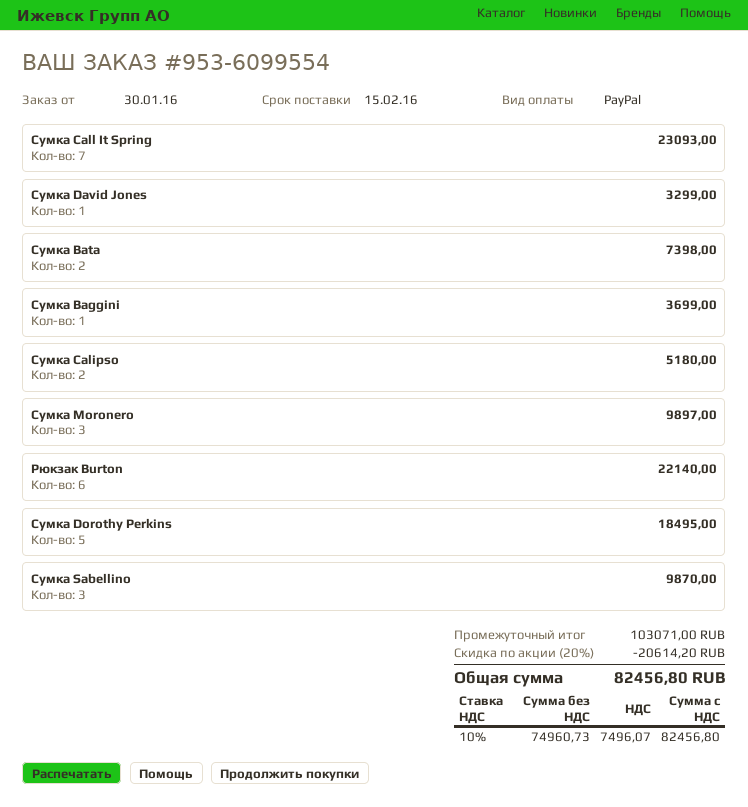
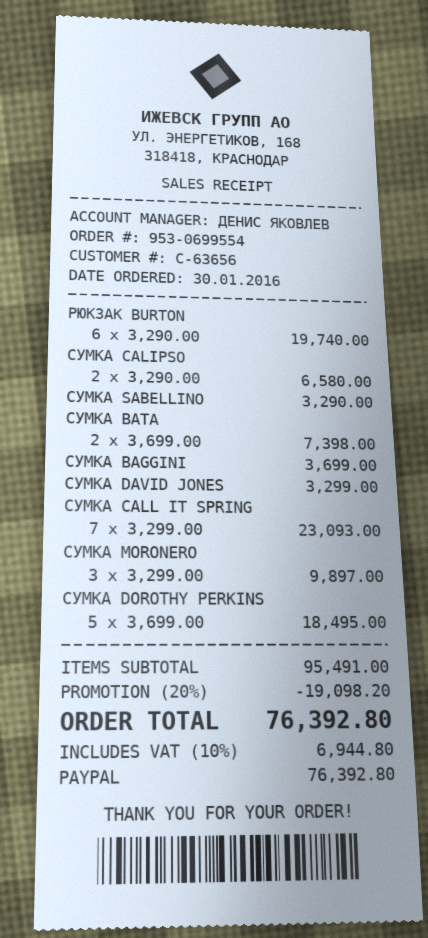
order number: 953-6099554 -> 953-0699554
Сумка Calipso: 2 for 5180.00 -> 2 for 6580.00
Рюкзак Burton: 6 for 22140.00 -> 6 for 19740.00
Сумка Sabellino: 3 for 9870.00 -> 1 for 3290.00
subtotal: 103071.00 -> 95491.00
discount: 20% = 20614.20 -> 20% = 19098.20
tax: 10% = 7496.07 -> 10% = 6944.80
total: 82456.80 -> 76392.80

